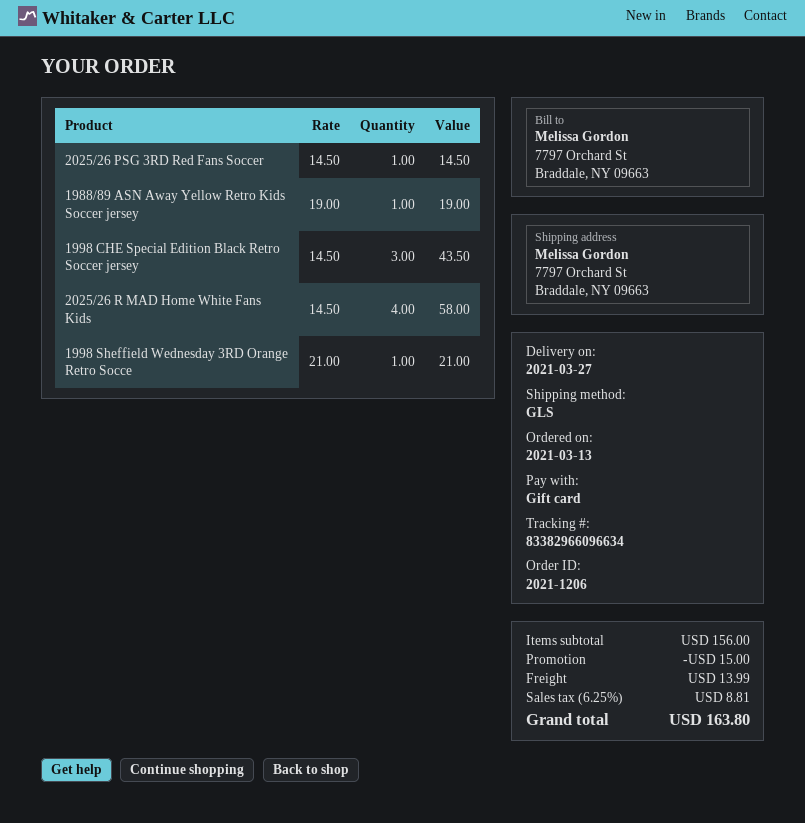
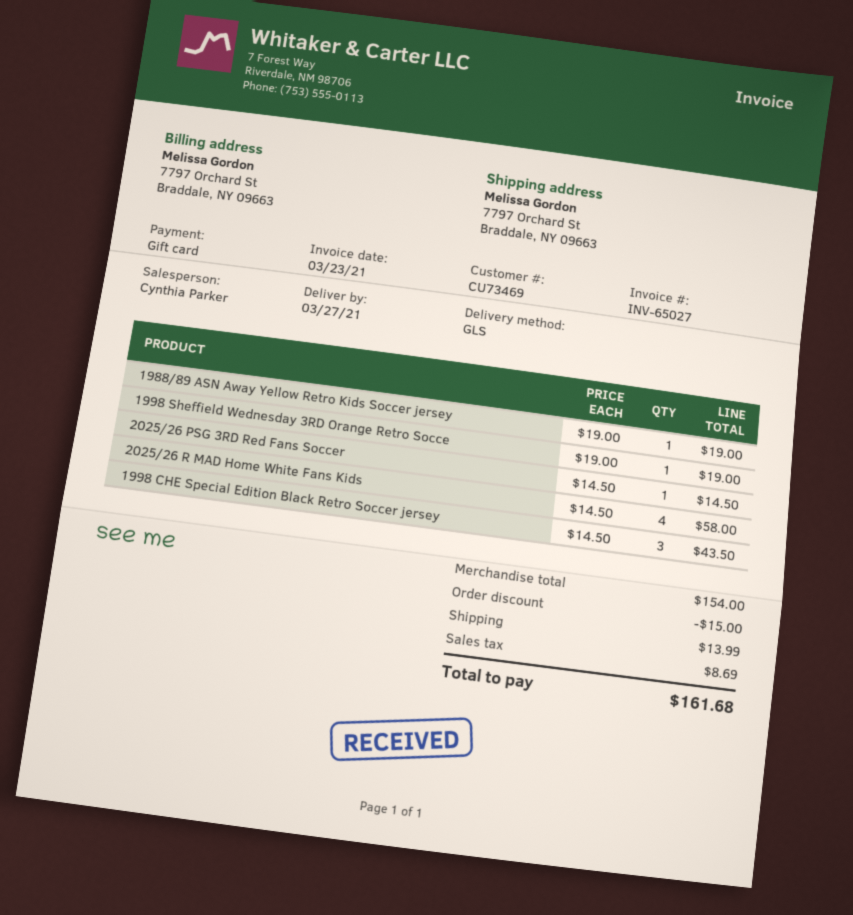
1998 Sheffield Wednesday 3RD Orange Retro Socce: 1 x 21.00 = 21.00 -> 1 x 19.00 = 19.00
subtotal: 156.00 -> 154.00
tax: 8.81 -> 8.69
total: 163.80 -> 161.68

